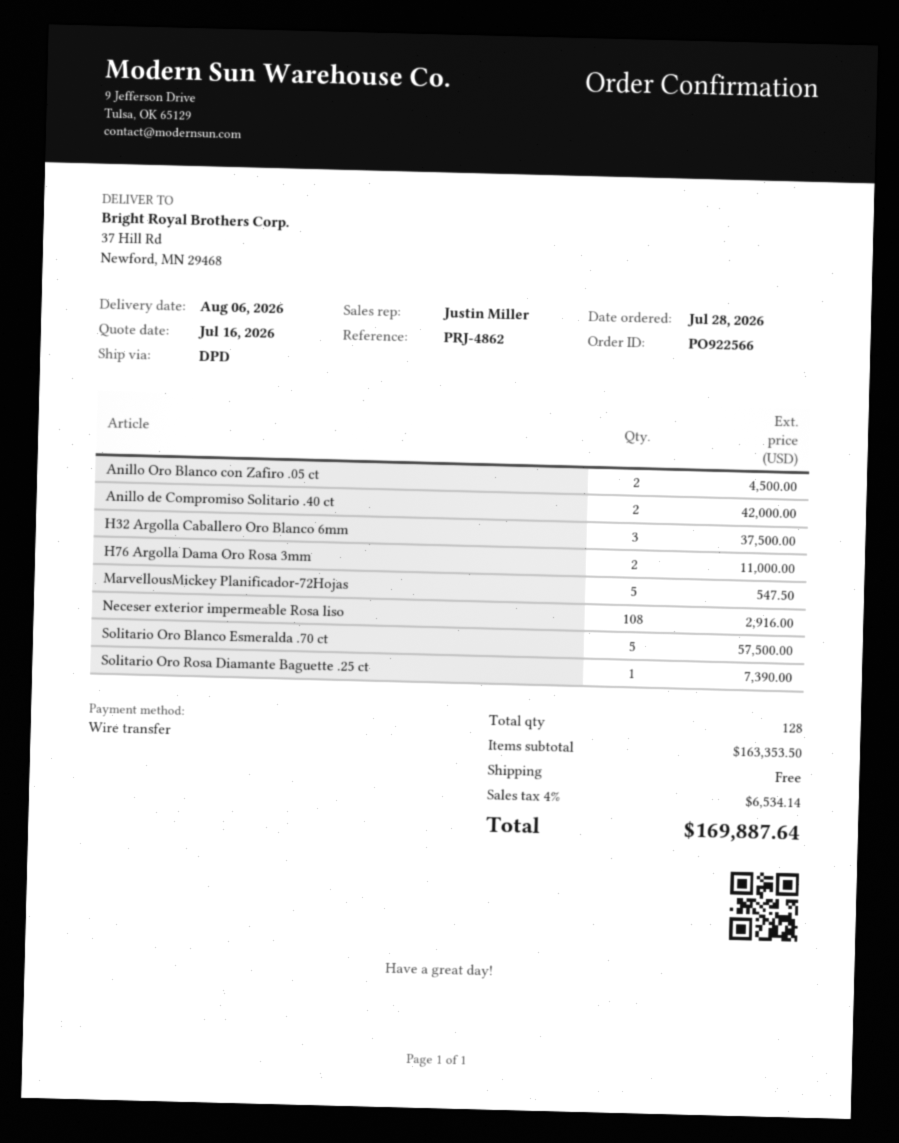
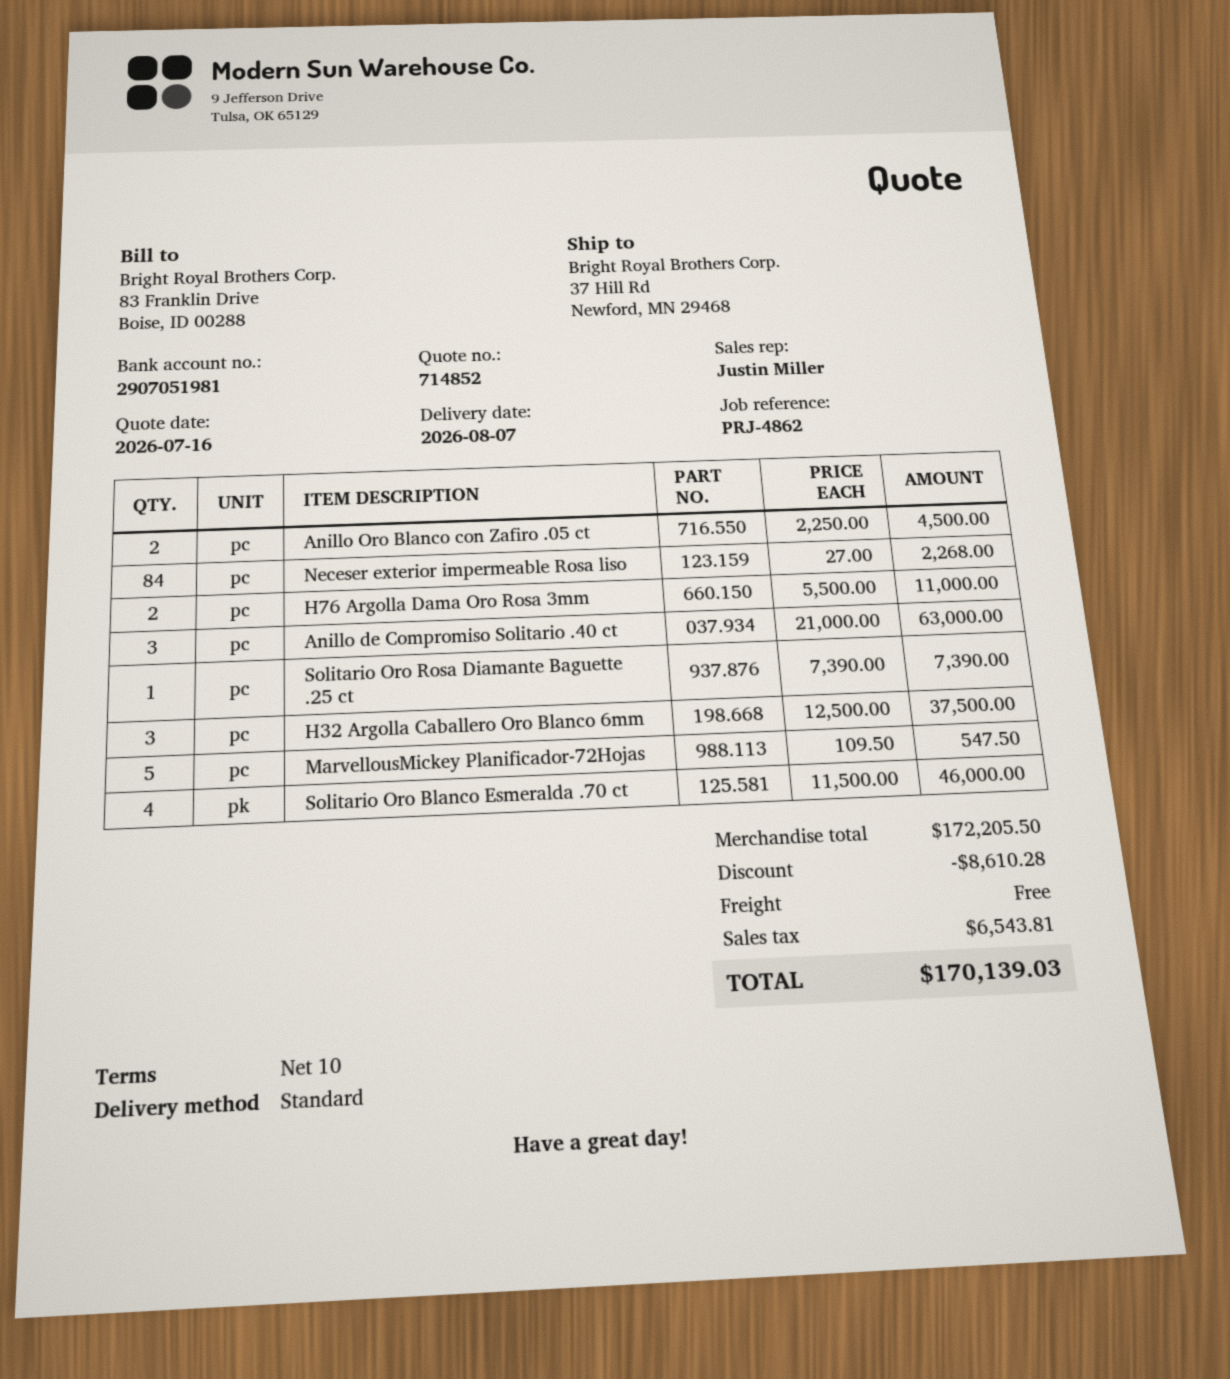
delivery date: 2026-08-06 -> 2026-08-07
shipping method: DPD -> standard
Anillo de Compromiso Solitario .40 ct: 2 for 42000.00 -> 3 for 63000.00
Neceser exterior impermeable Rosa liso: 108 for 2916.00 -> 84 for 2268.00
Solitario Oro Blanco Esmeralda .70 ct: 5 for 57500.00 -> 4 for 46000.00
subtotal: 163353.50 -> 172205.50
discount: none -> 8610.28
tax: 6534.14 -> 6543.81
total: 169887.64 -> 170139.03

